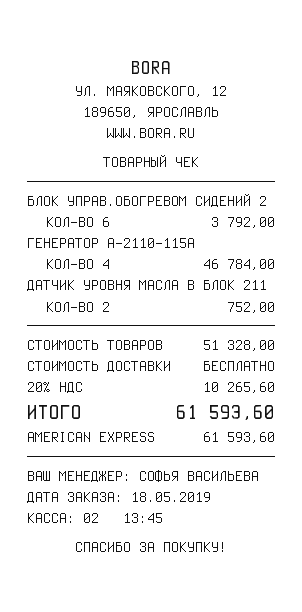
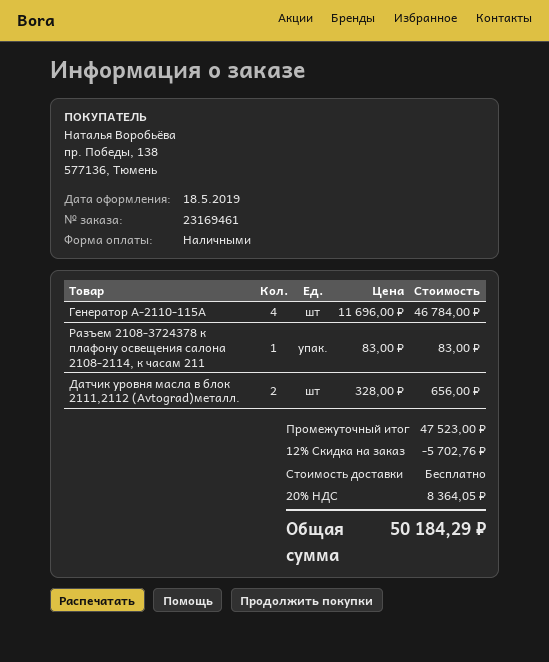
payment method: American Express -> cash
БЛОК УПРАВ.ОБОГРЕВОМ СИДЕНИЙ 2: 6 for 3792.00 -> none
ДАТЧИК УРОВНЯ МАСЛА В БЛОК 211: 2 for 752.00 -> 2 for 656.00
Разъем 2108-3724378 к плафону освещения салона 2108-2114, к часам 211: none -> 1 for 83.00
subtotal: 51328.00 -> 47523.00
discount: none -> 12% = 5702.76
tax: 20% = 10265.60 -> 20% = 8364.05
total: 61593.60 -> 50184.29

